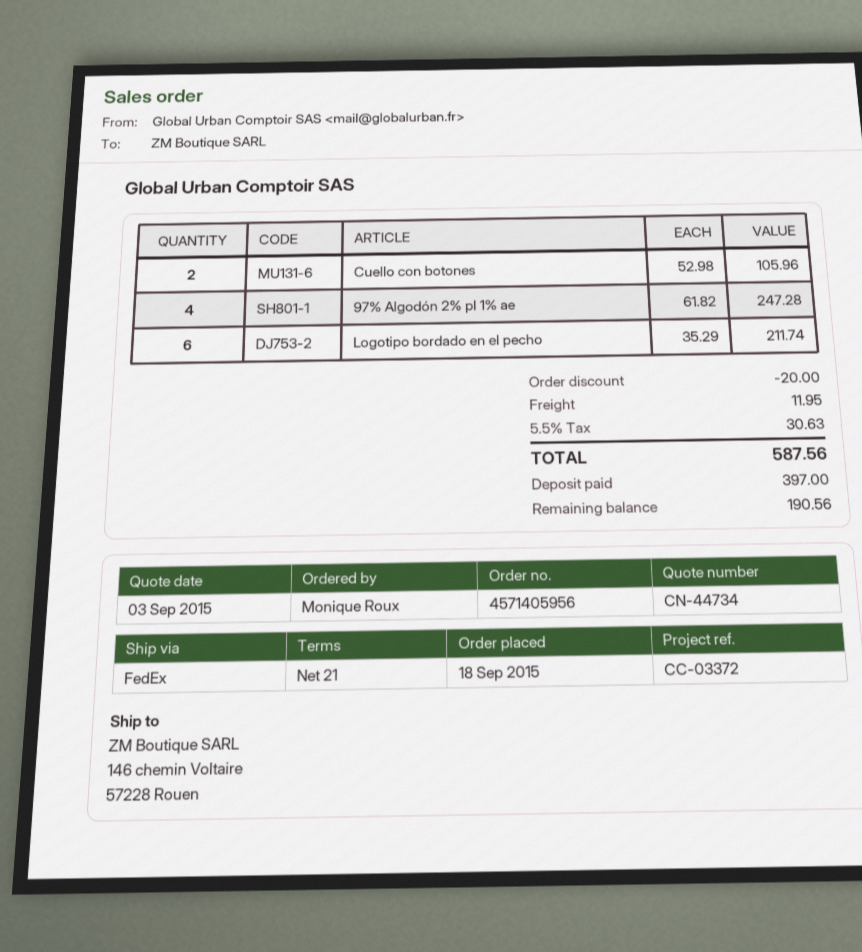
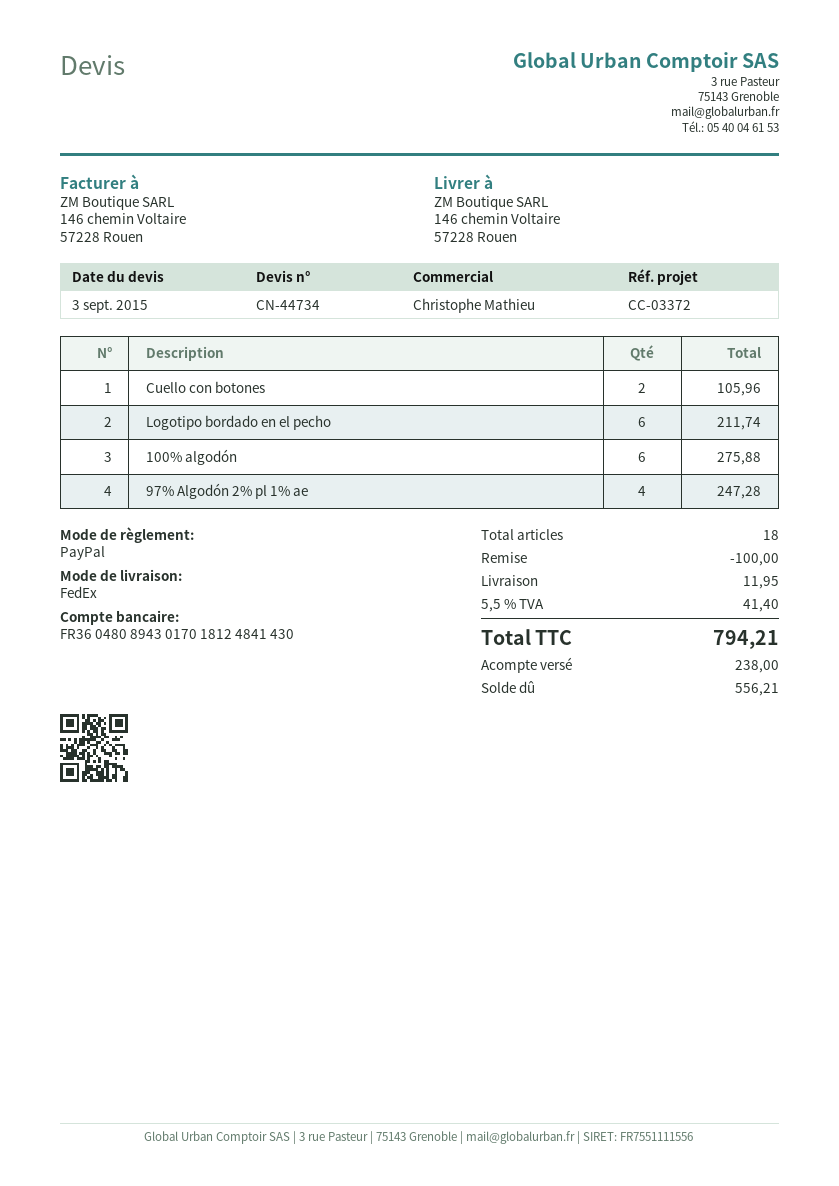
100% algodón: none -> 6 for 275.88
discount: 20.00 -> 100.00
tax: 5.5% = 30.63 -> 5.5% = 41.40
total: 587.56 -> 794.21
deposit: 397.00 -> 238.00
balance: 190.56 -> 556.21

